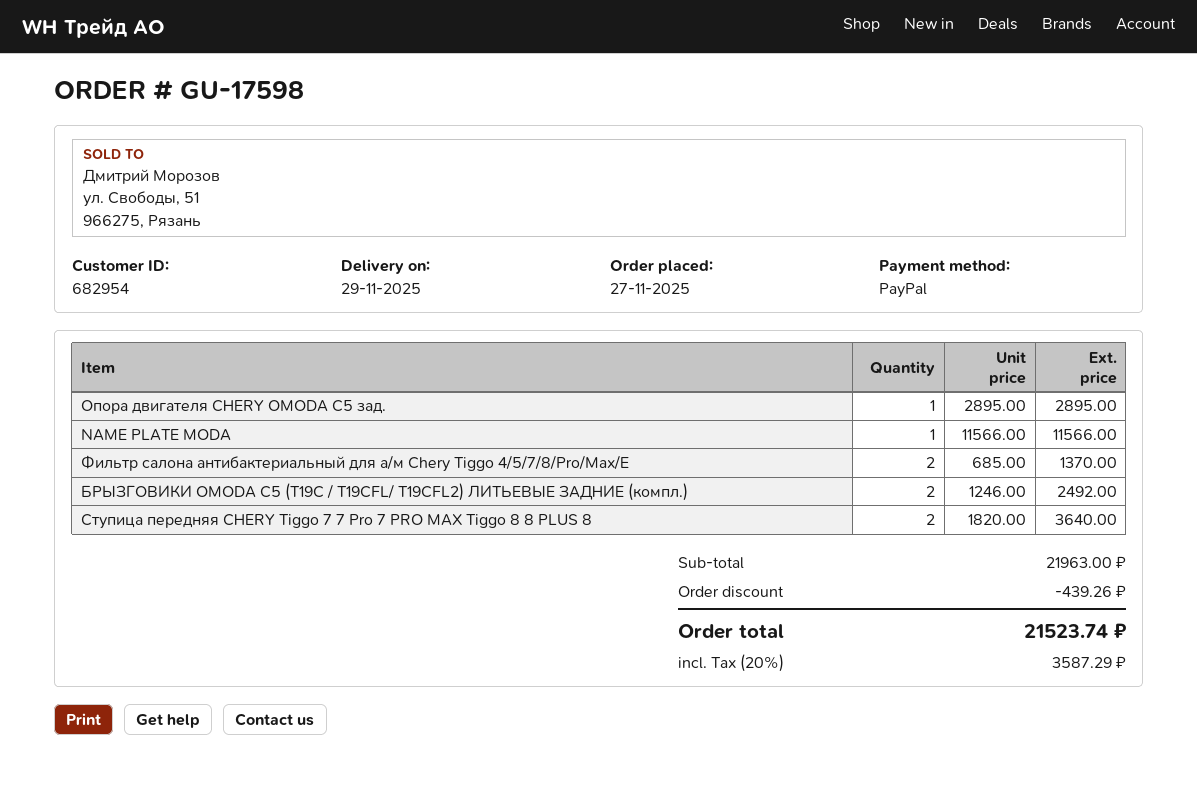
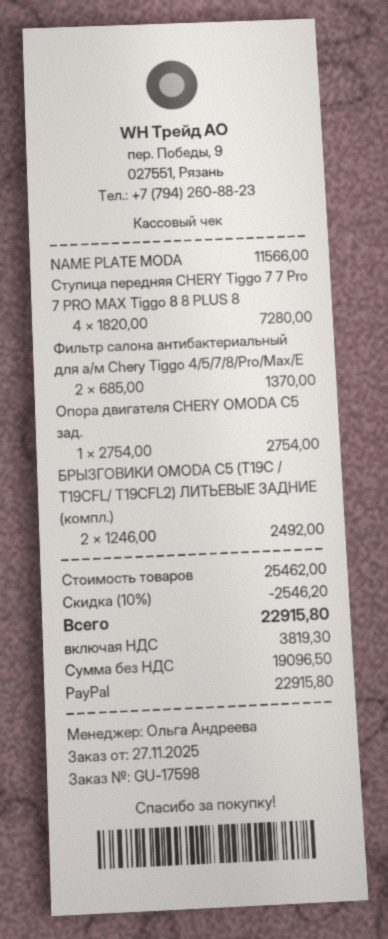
Опора двигателя CHERY OMODA C5 зад.: 1 x 2895.00 = 2895.00 -> 1 x 2754.00 = 2754.00
Ступица передняя CHERY Tiggo 7 7 Pro 7 PRO MAX Tiggo 8 8 PLUS 8: 2 x 1820.00 = 3640.00 -> 4 x 1820.00 = 7280.00
subtotal: 21963.00 -> 25462.00
discount: 439.26 -> 2546.20
tax: 3587.29 -> 3819.30
total: 21523.74 -> 22915.80

